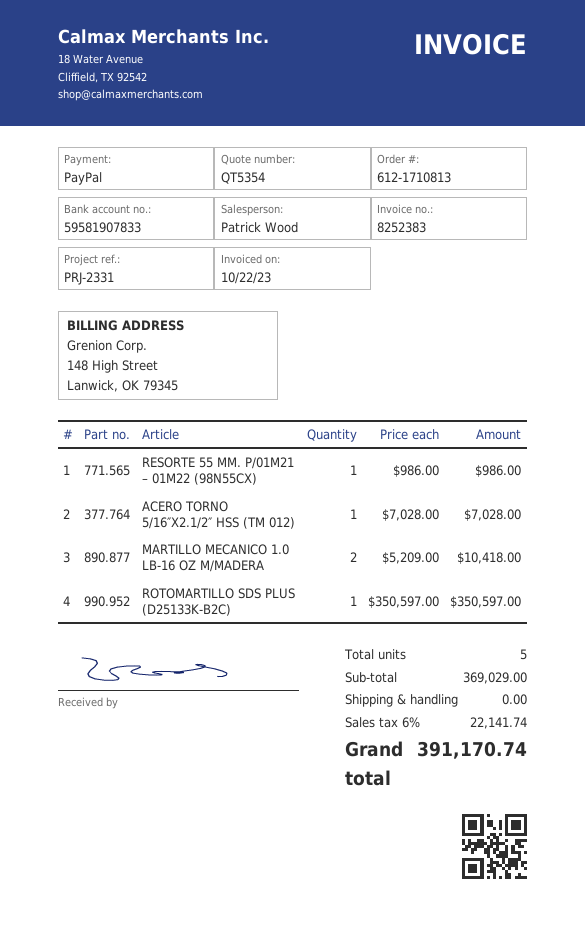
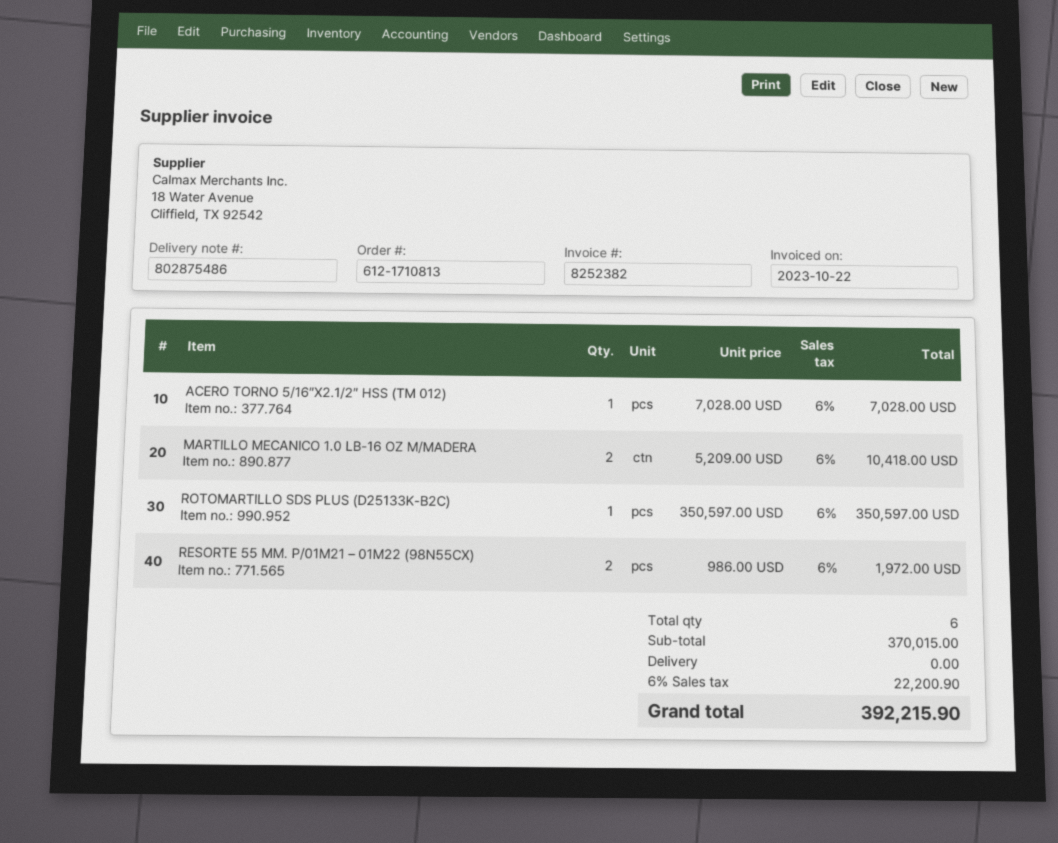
invoice number: 8252383 -> 8252382
RESORTE 55 MM. P/01M21 – 01M22 (98N55CX): 1 x 986.00 = 986.00 -> 2 x 986.00 = 1972.00
total quantity: 5 -> 6
subtotal: 369029.00 -> 370015.00
tax: 6% = 22141.74 -> 6% = 22200.90
total: 391170.74 -> 392215.90

